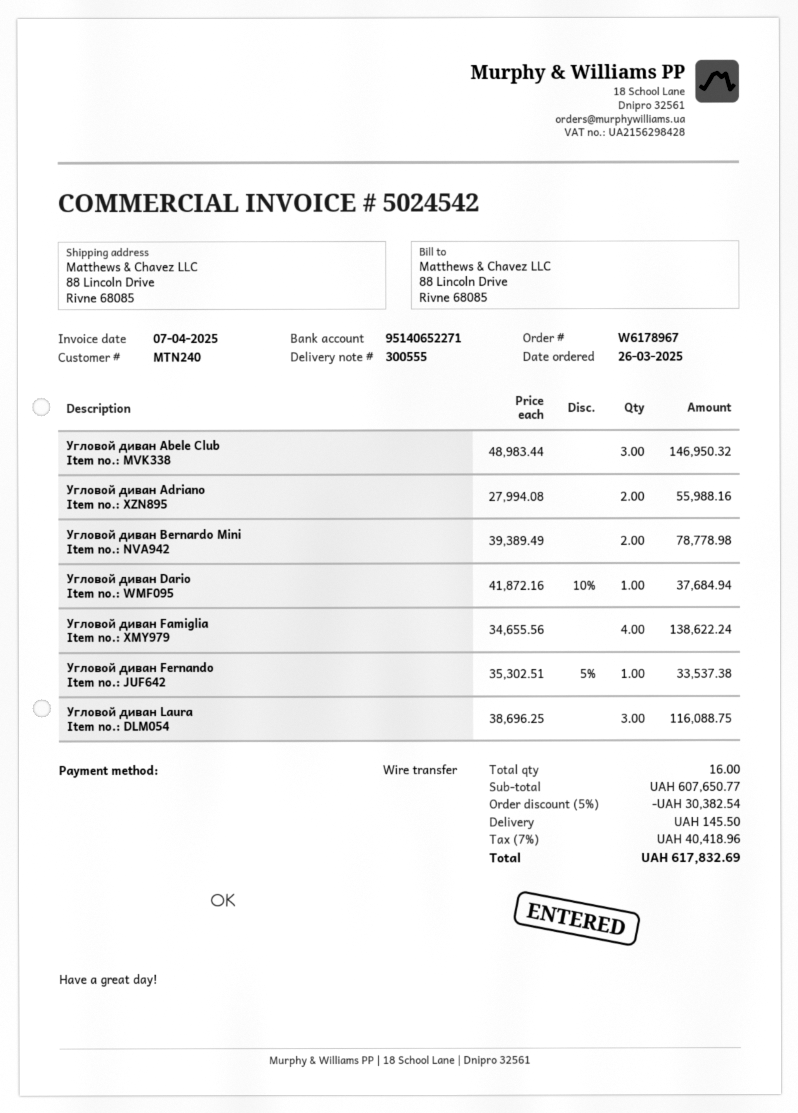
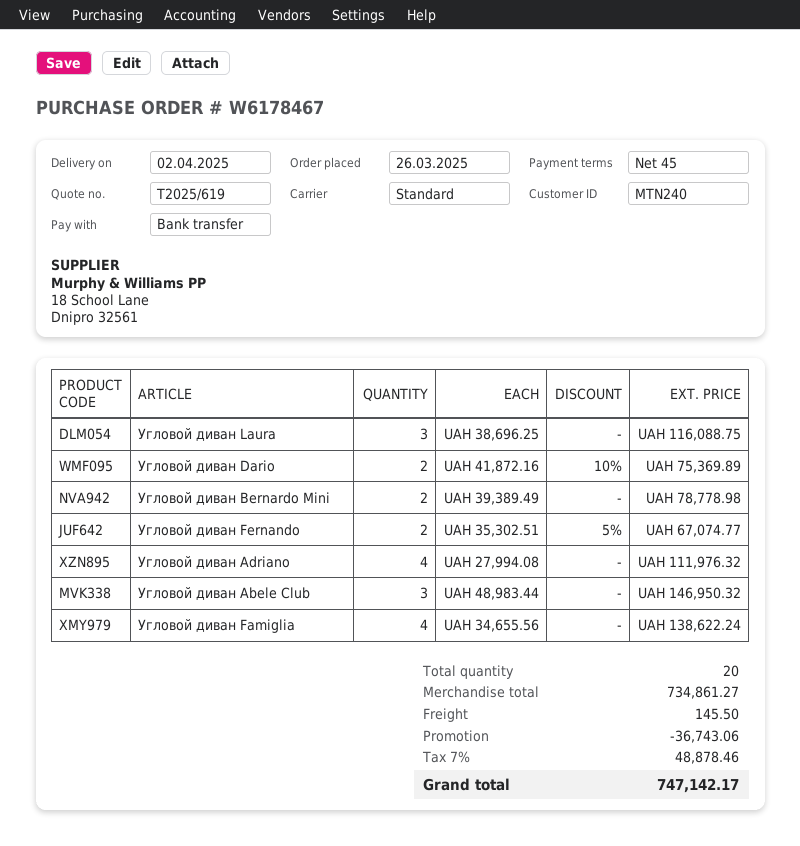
order number: W6178967 -> W6178467
Угловой диван Adriano: 2 x 27994.08 = 55988.16 -> 4 x 27994.08 = 111976.32
Угловой диван Dario: 1 x 41872.16 - 10% = 37684.94 -> 2 x 41872.16 - 10% = 75369.89
Угловой диван Fernando: 1 x 35302.51 - 5% = 33537.38 -> 2 x 35302.51 - 5% = 67074.77
total quantity: 16 -> 20
subtotal: 607650.77 -> 734861.27
discount: 30382.54 -> 36743.06
tax: 7% = 40418.96 -> 7% = 48878.46
total: 617832.69 -> 747142.17

